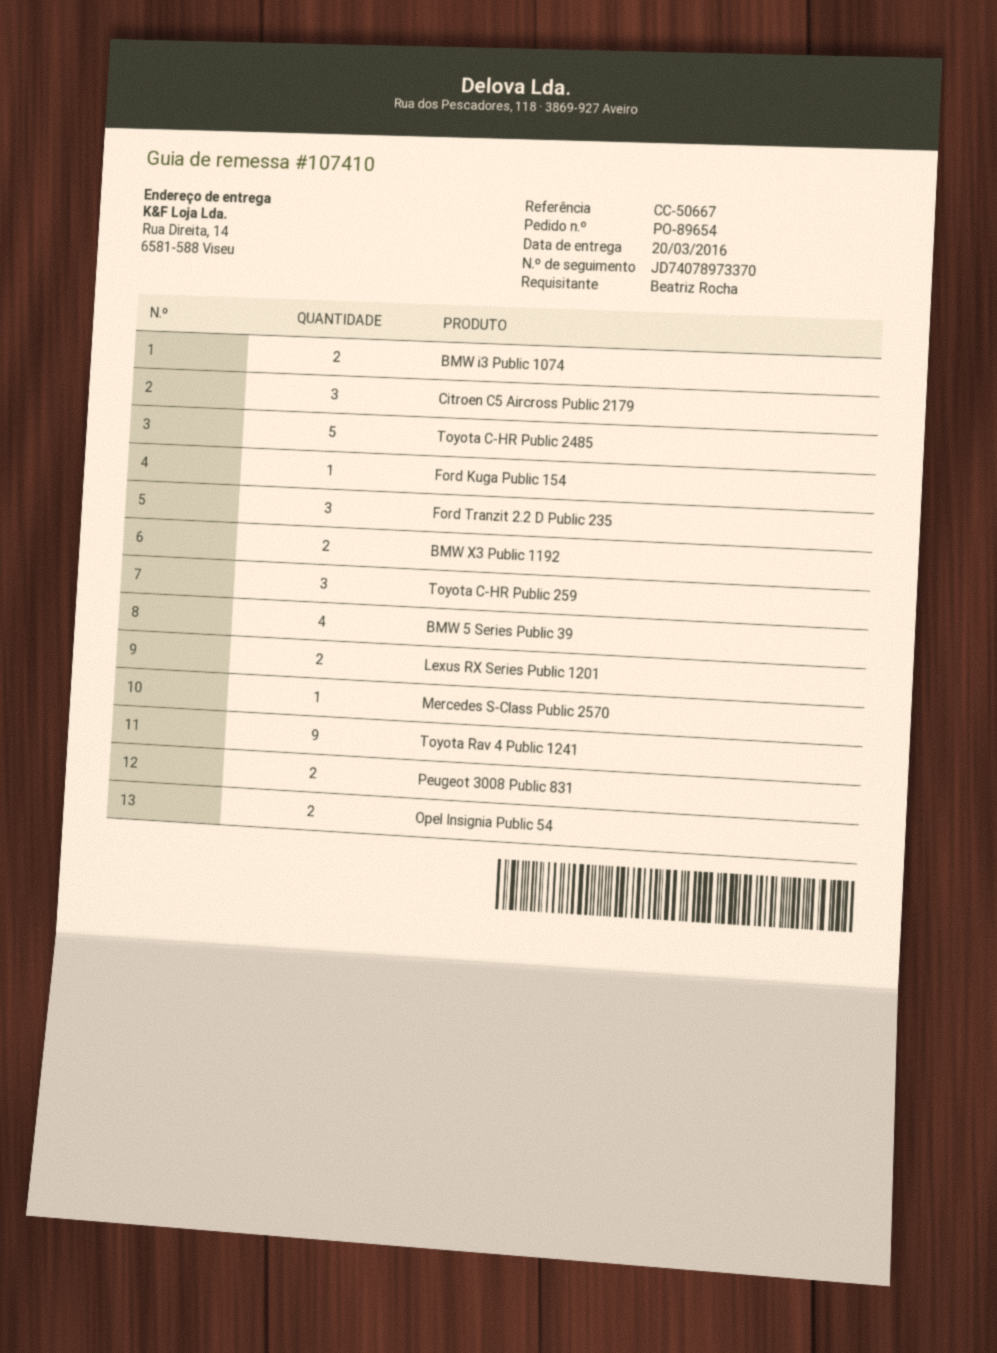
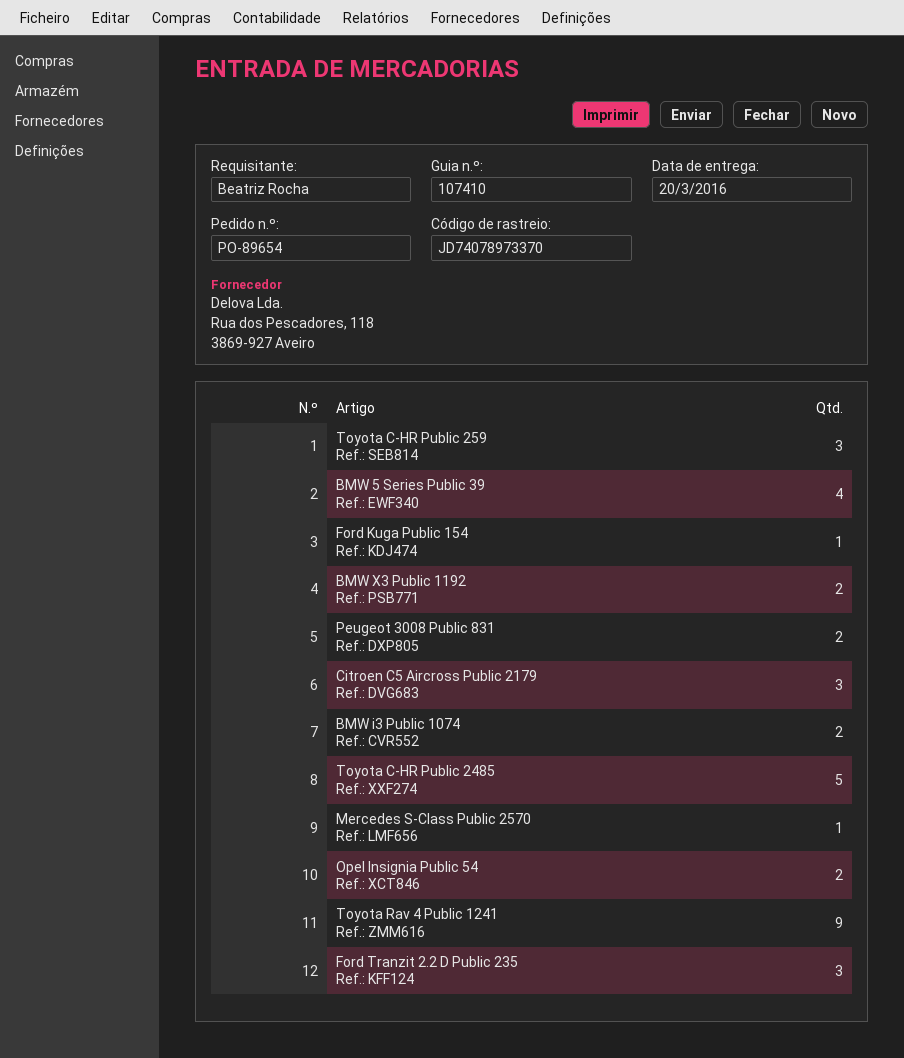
Lexus RX Series Public 1201: 2 -> none

